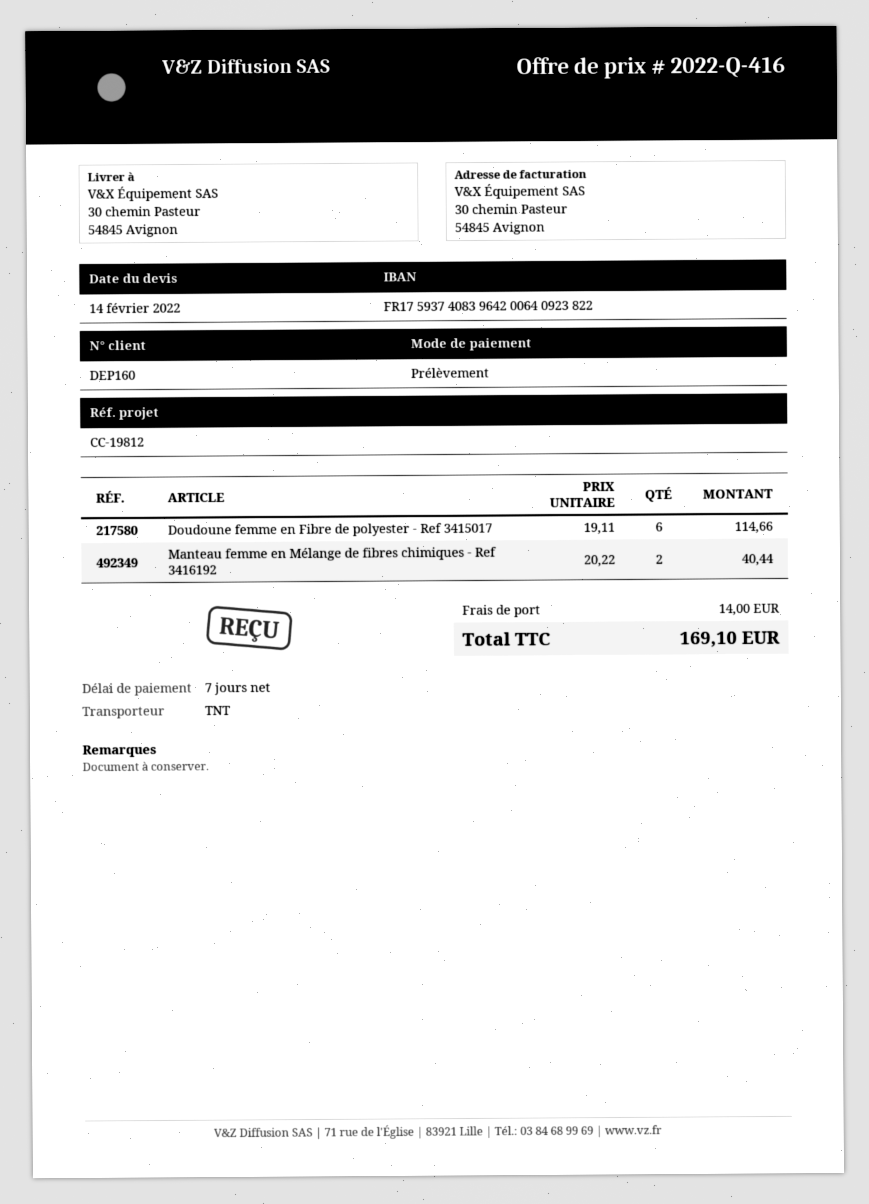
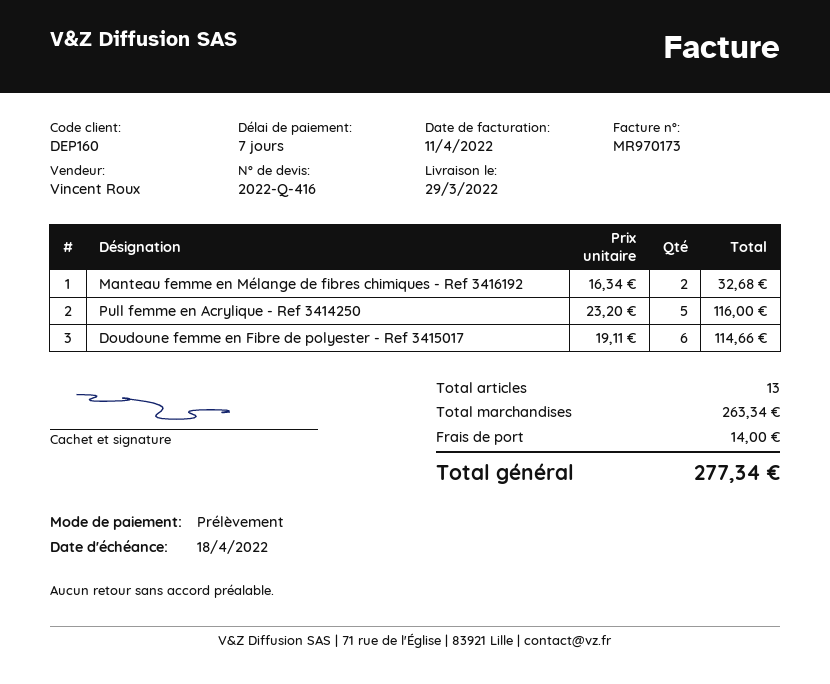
Manteau femme en Mélange de fibres chimiques - Ref 3416192: 2 x 20.22 = 40.44 -> 2 x 16.34 = 32.68
Pull femme en Acrylique - Ref 3414250: none -> 5 x 23.20 = 116.00
total: 169.10 -> 277.34

